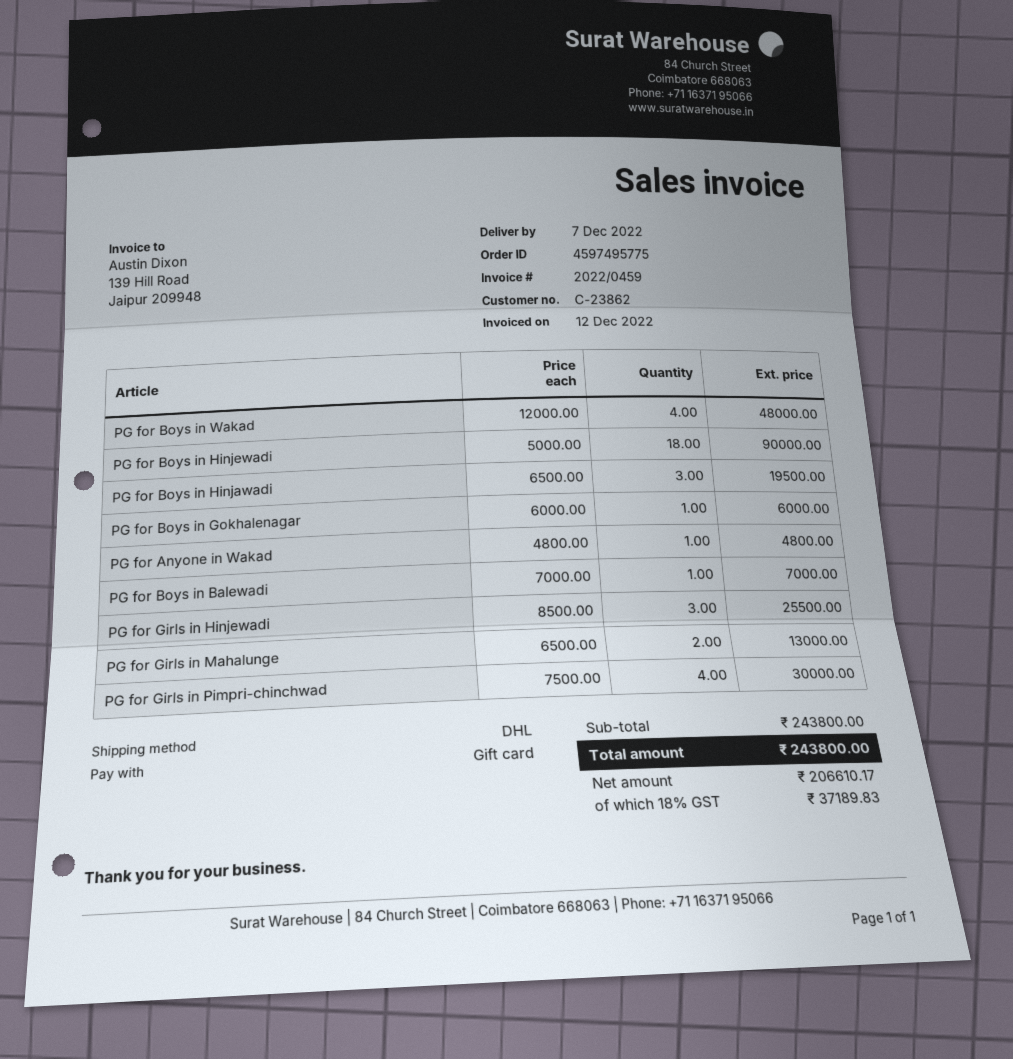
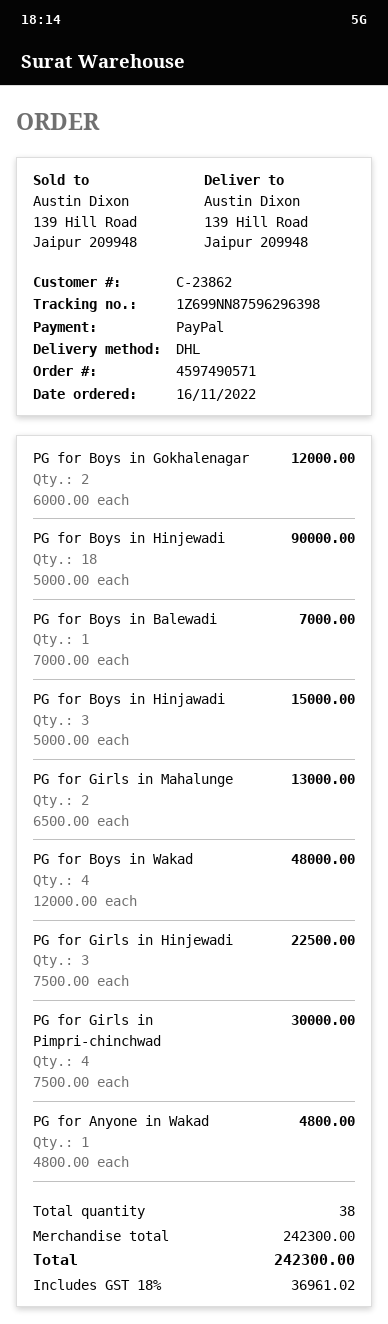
order number: 4597495775 -> 4597490571
payment method: gift card -> PayPal
PG for Boys in Hinjawadi: 3 x 6500.00 = 19500.00 -> 3 x 5000.00 = 15000.00
PG for Boys in Gokhalenagar: 1 x 6000.00 = 6000.00 -> 2 x 6000.00 = 12000.00
PG for Girls in Hinjewadi: 3 x 8500.00 = 25500.00 -> 3 x 7500.00 = 22500.00
subtotal: 243800.00 -> 242300.00
tax: 18% = 37189.83 -> 18% = 36961.02
total: 243800.00 -> 242300.00

